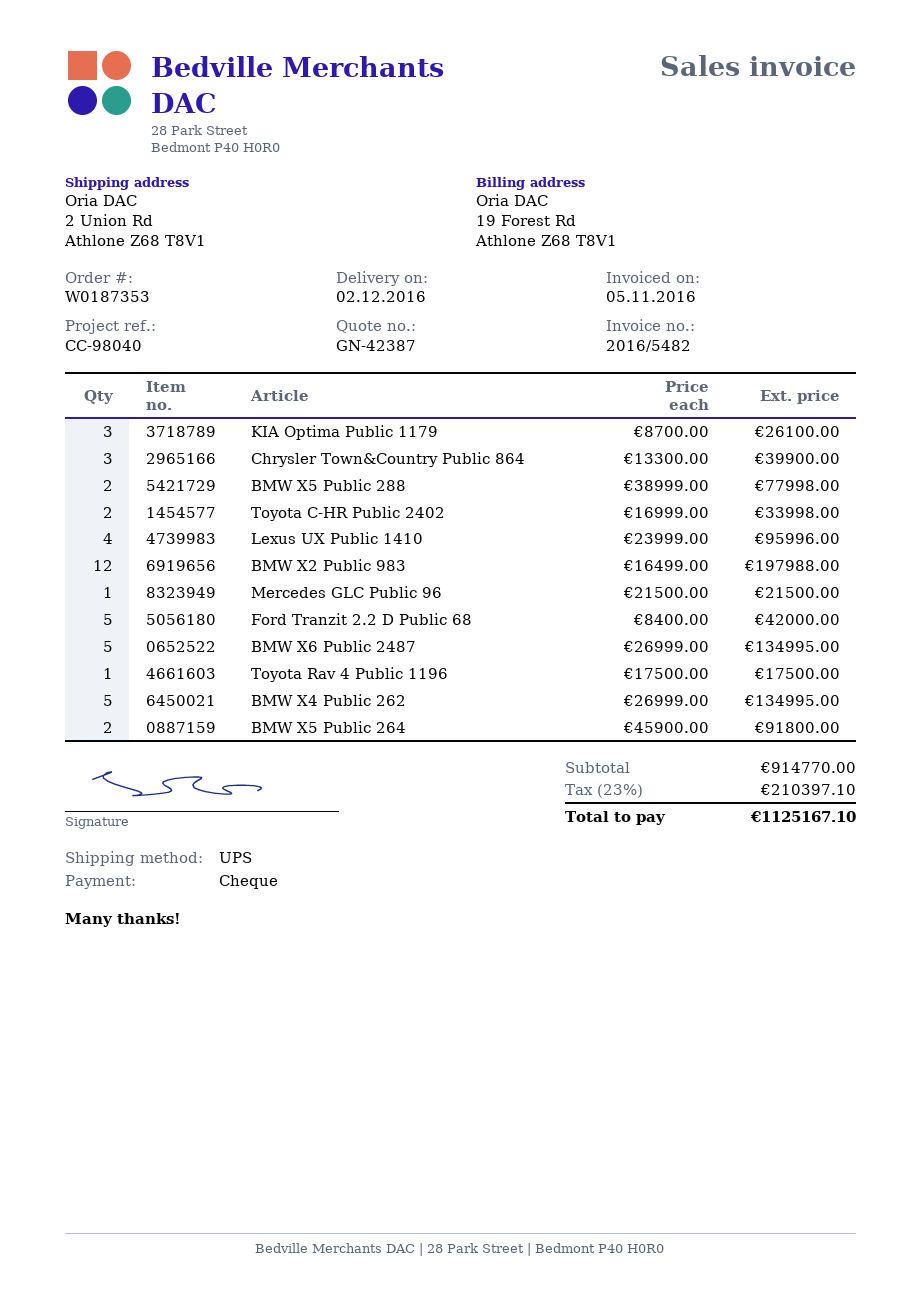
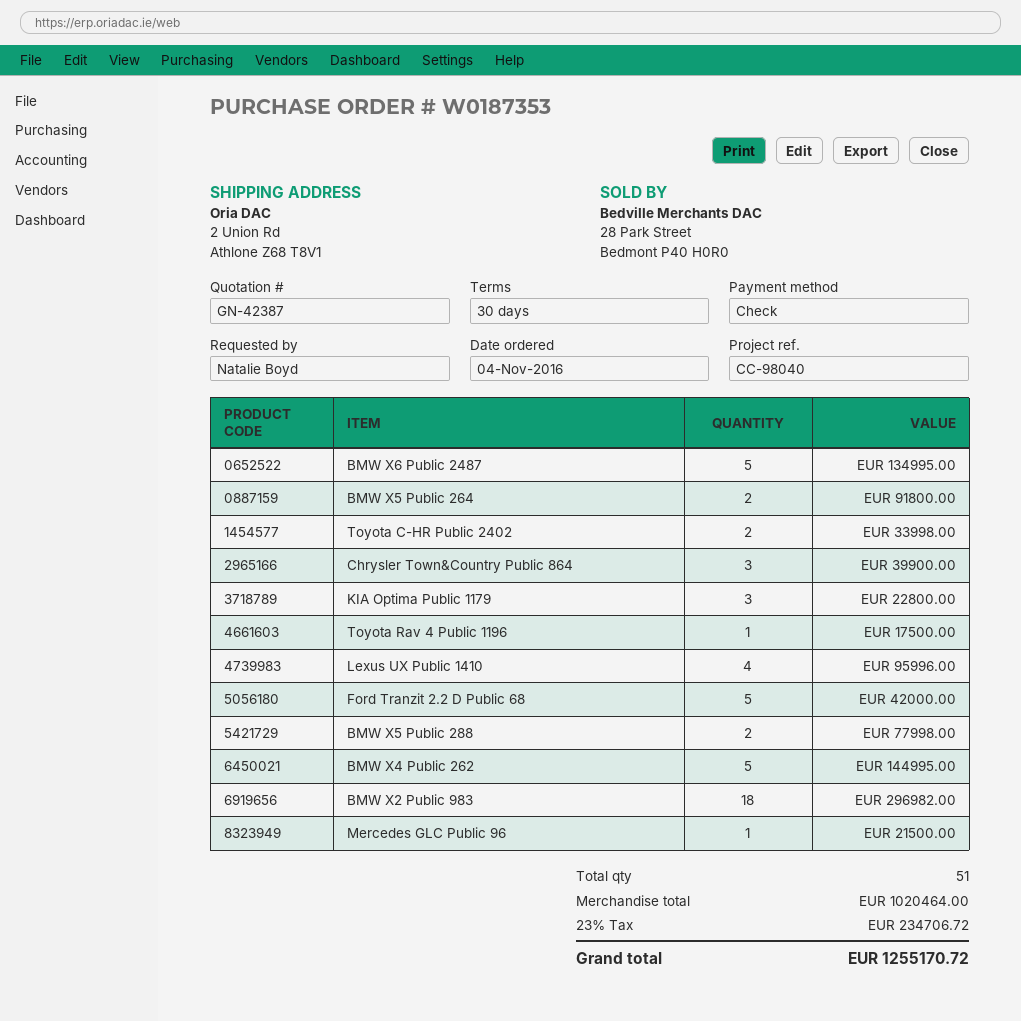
KIA Optima Public 1179: 3 for 26100.00 -> 3 for 22800.00
BMW X2 Public 983: 12 for 197988.00 -> 18 for 296982.00
BMW X4 Public 262: 5 for 134995.00 -> 5 for 144995.00
subtotal: 914770.00 -> 1020464.00
tax: 23% = 210397.10 -> 23% = 234706.72
total: 1125167.10 -> 1255170.72

